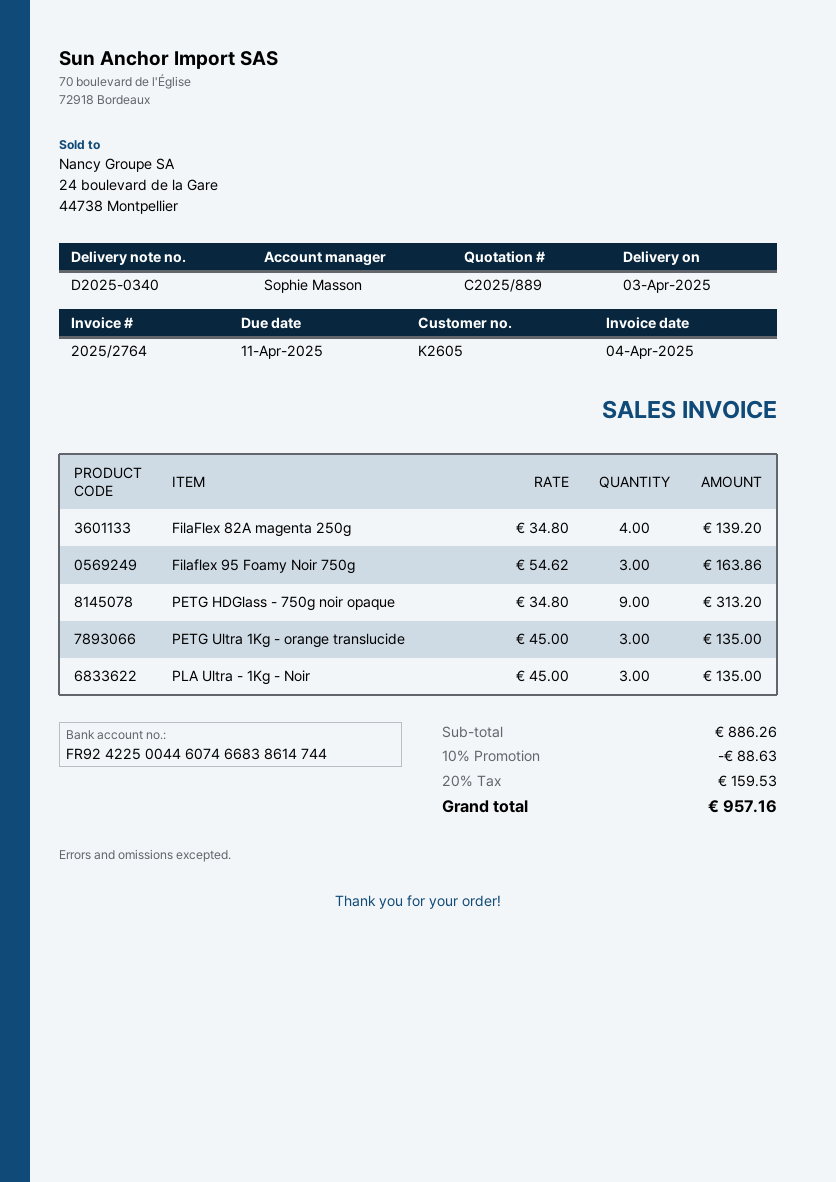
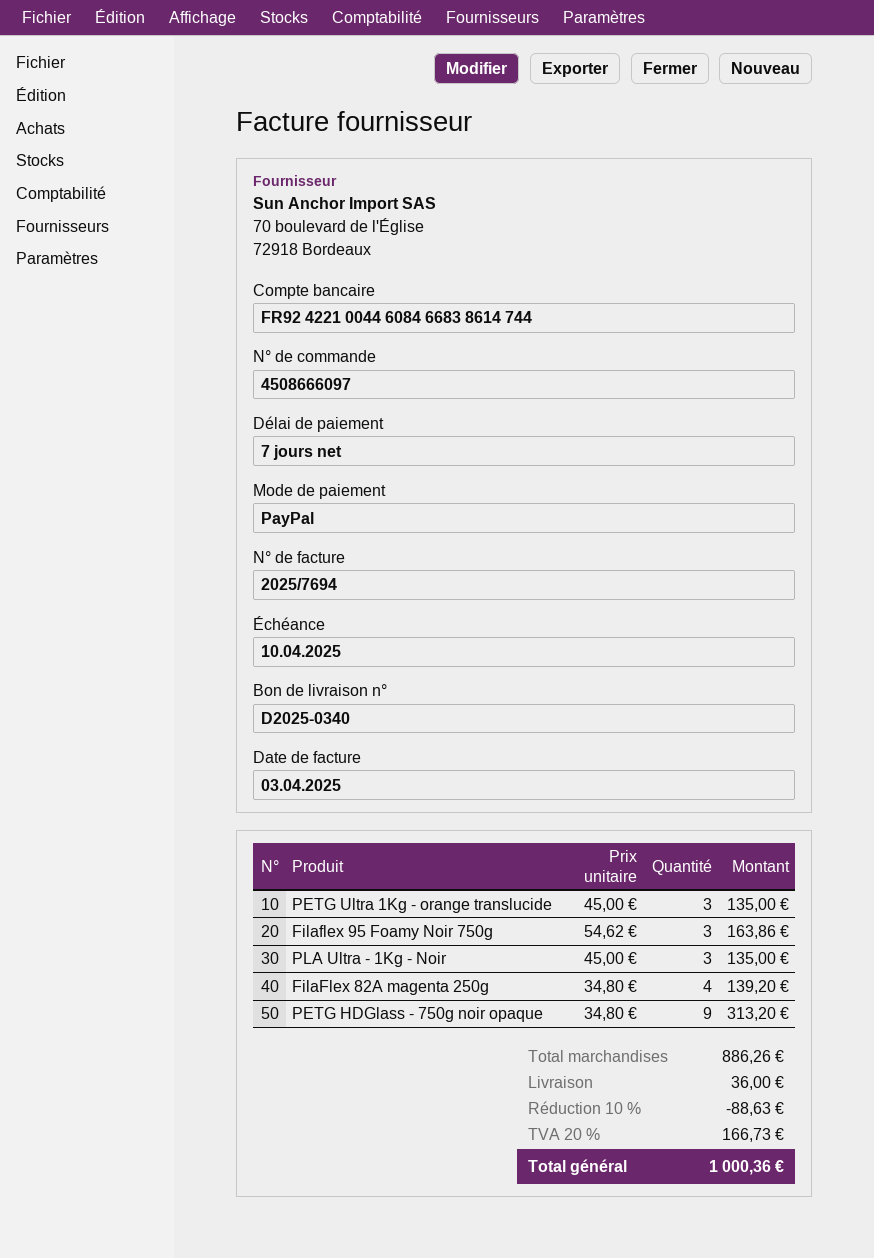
invoice number: 2025/2764 -> 2025/7694
invoice date: 2025-04-04 -> 2025-04-03
due date: 2025-04-11 -> 2025-04-10
bank account: FR9242250044607466838614744 -> FR9242210044608466838614744
shipping: none -> 36.00
tax: 20% = 159.53 -> 20% = 166.73
total: 957.16 -> 1000.36

